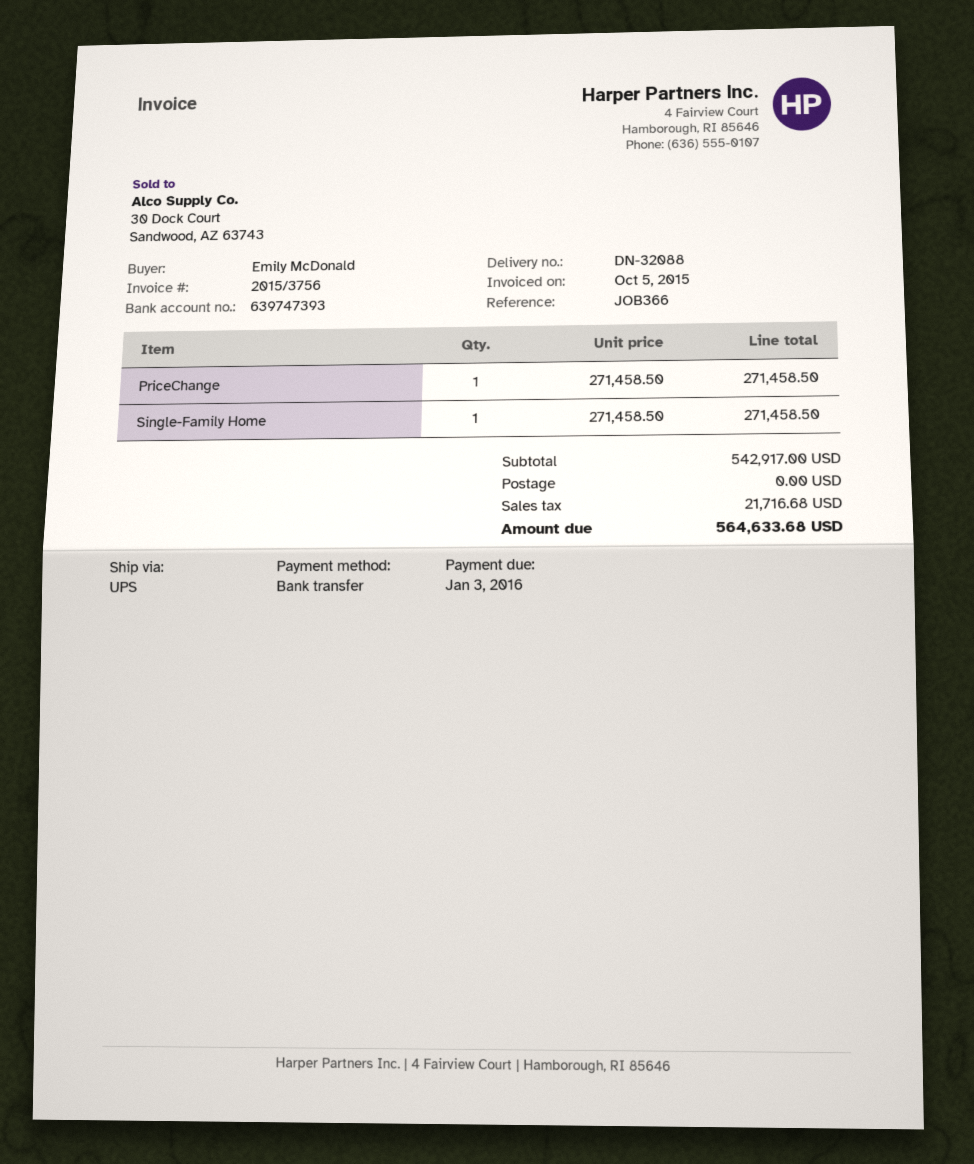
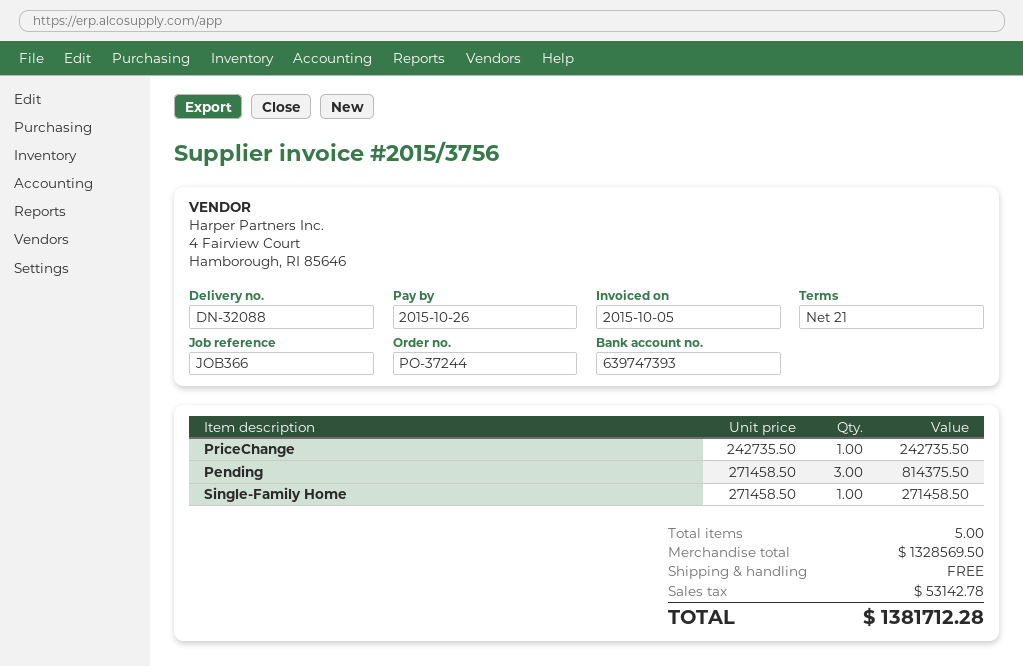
due date: 2016-01-03 -> 2015-10-26
PriceChange: 1 x 271458.50 = 271458.50 -> 1 x 242735.50 = 242735.50
Pending: none -> 3 x 271458.50 = 814375.50
subtotal: 542917.00 -> 1328569.50
tax: 21716.68 -> 53142.78
total: 564633.68 -> 1381712.28

